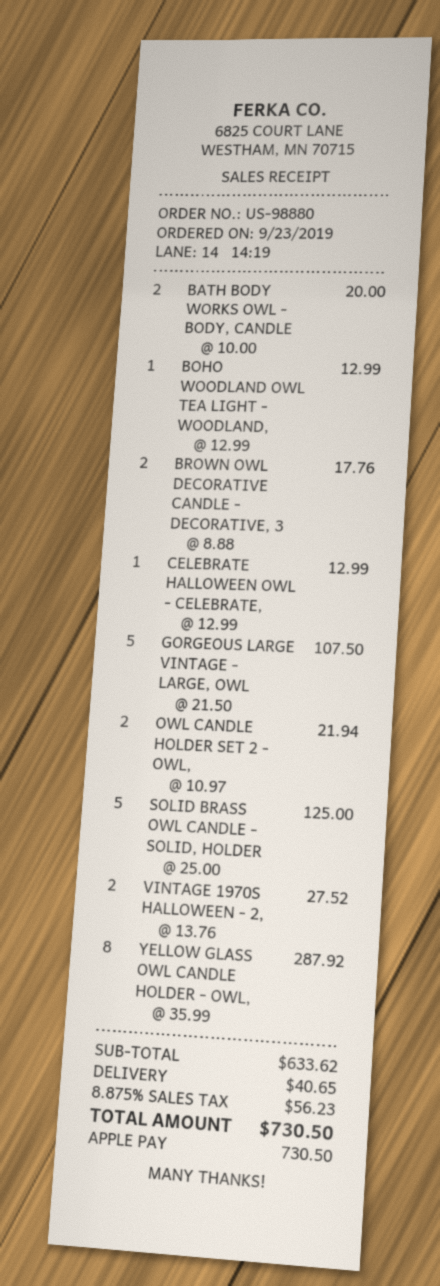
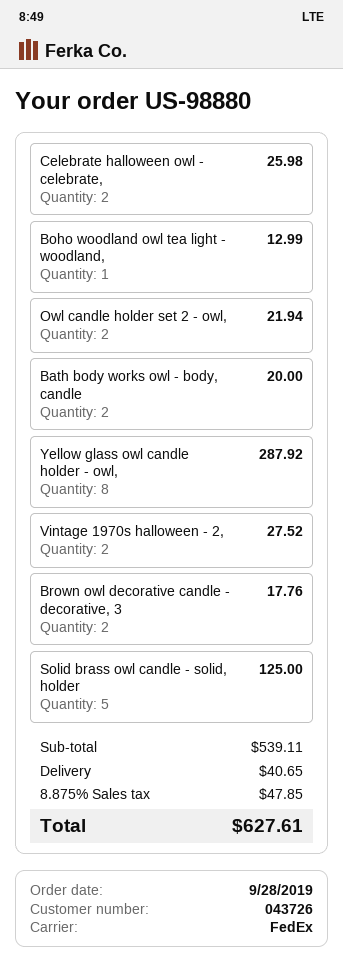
order date: 2019-09-23 -> 2019-09-28
CELEBRATE HALLOWEEN OWL - CELEBRATE,: 1 for 12.99 -> 2 for 25.98
GORGEOUS LARGE VINTAGE - LARGE, OWL: 5 for 107.50 -> none
subtotal: 633.62 -> 539.11
tax: 8.875% = 56.23 -> 8.875% = 47.85
total: 730.50 -> 627.61

